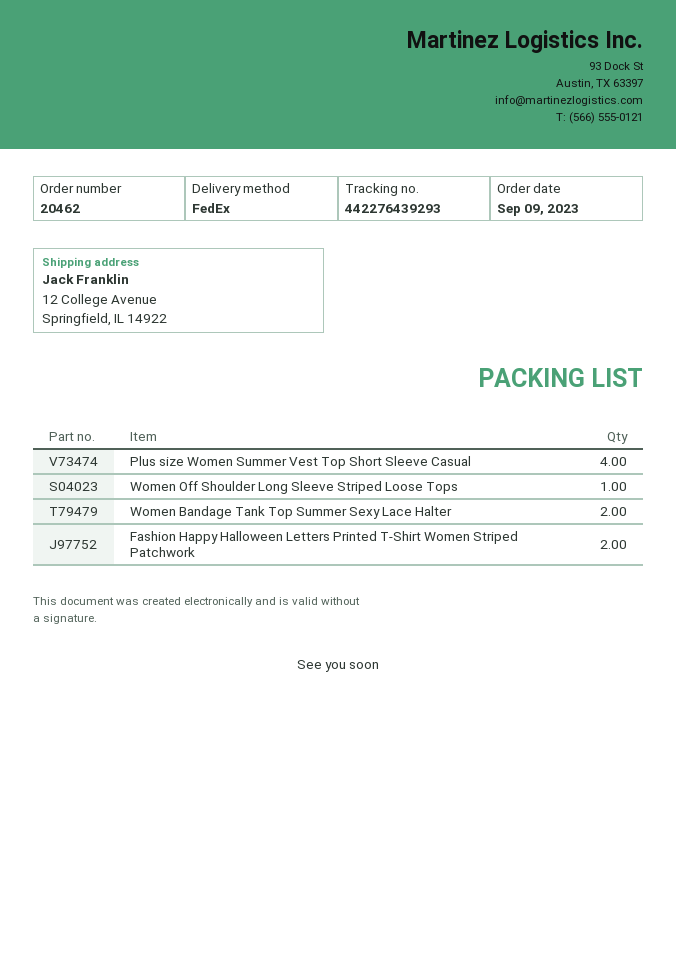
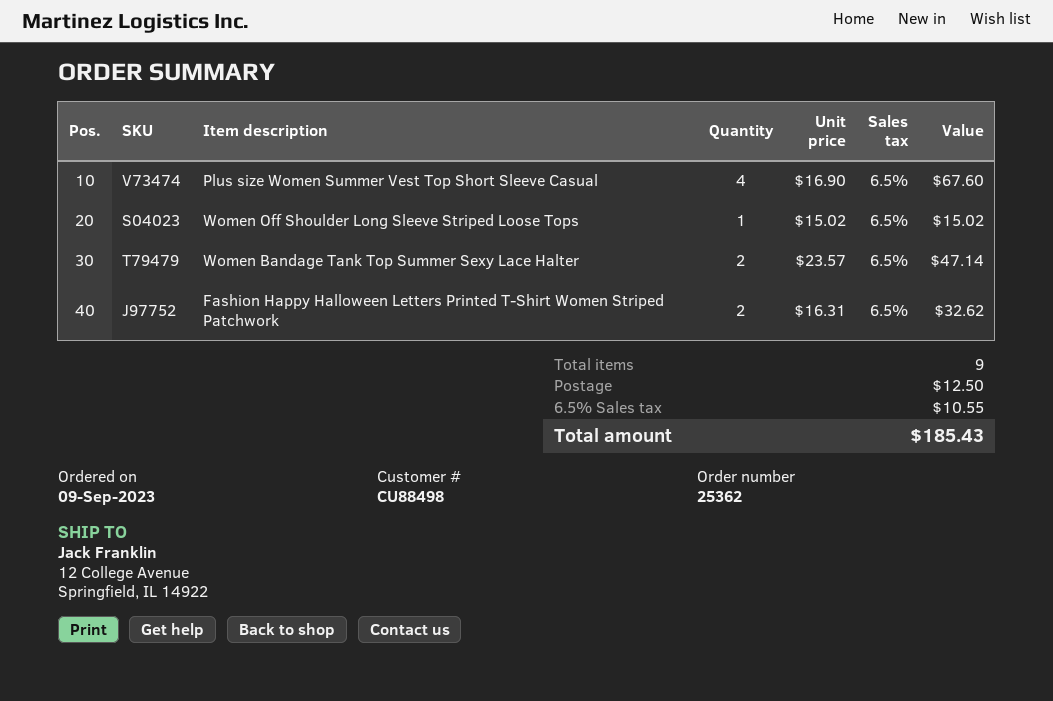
order number: 20462 -> 25362

